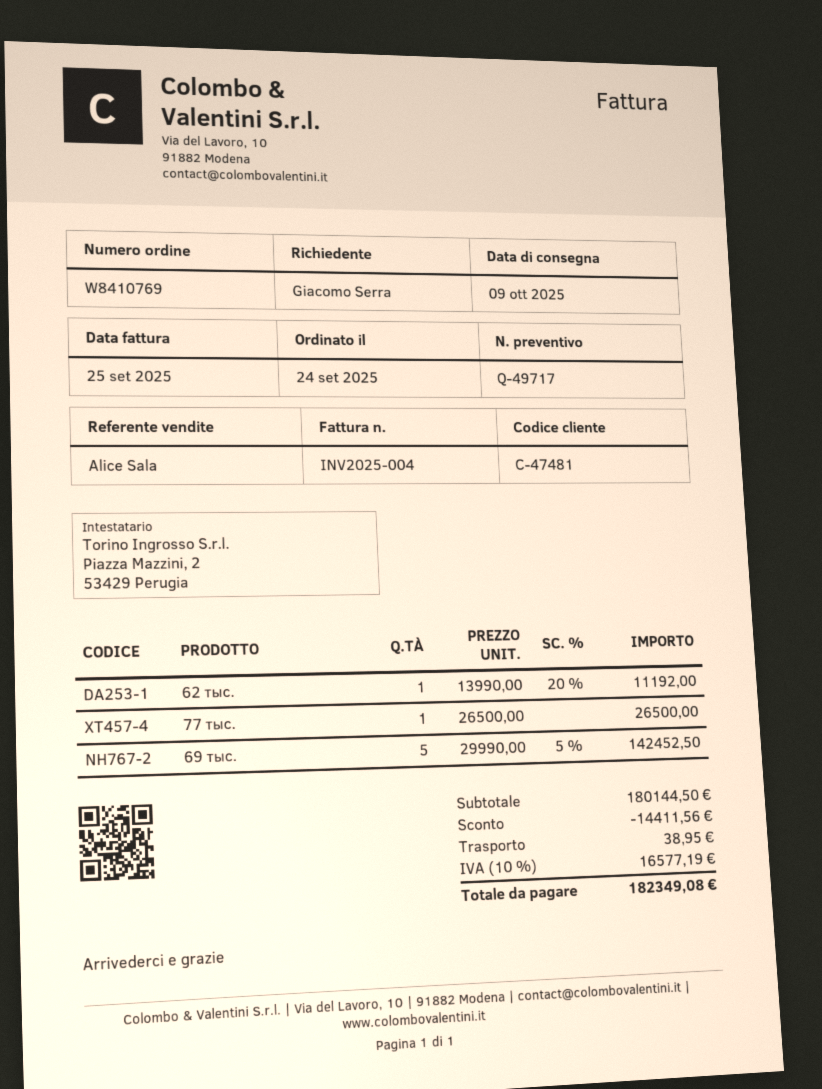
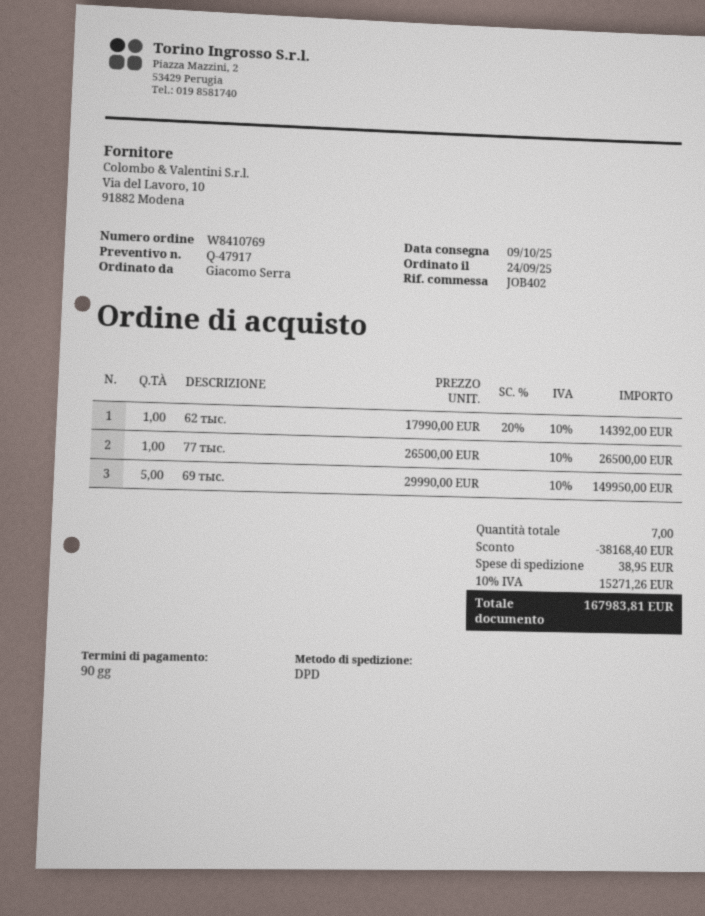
quote number: Q-49717 -> Q-47917
62 тыс.: 1 x 13990.00 - 20% = 11192.00 -> 1 x 17990.00 - 20% = 14392.00
69 тыс.: 5 x 29990.00 - 5% = 142452.50 -> 5 x 29990.00 = 149950.00
discount: 14411.56 -> 38168.40
tax: 10% = 16577.19 -> 10% = 15271.26
total: 182349.08 -> 167983.81

